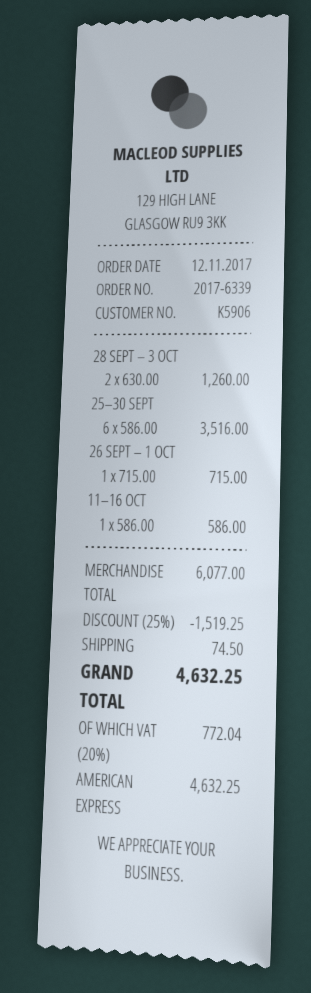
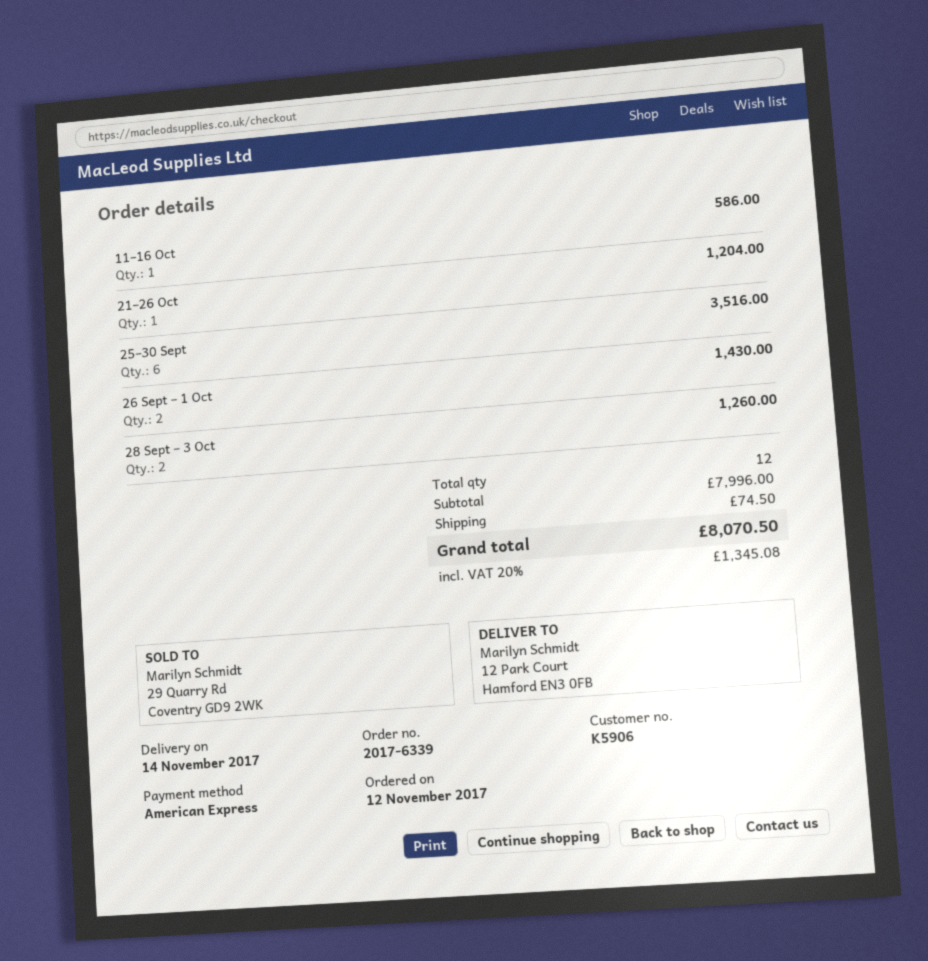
26 SEPT – 1 OCT: 1 for 715.00 -> 2 for 1430.00
21–26 Oct: none -> 1 for 1204.00
subtotal: 6077.00 -> 7996.00
discount: 25% = 1519.25 -> none
tax: 20% = 772.04 -> 20% = 1345.08
total: 4632.25 -> 8070.50

